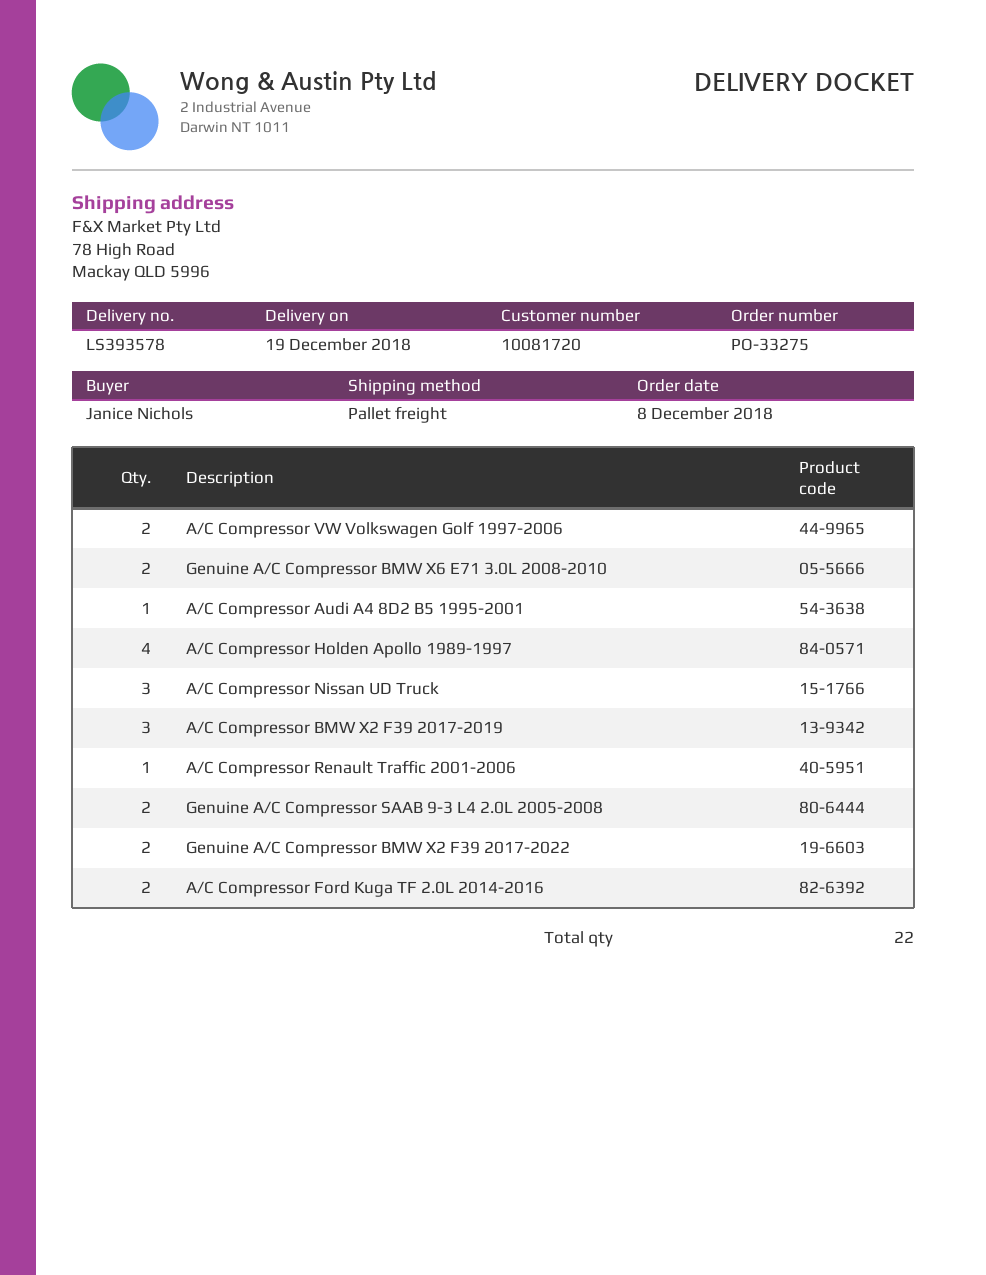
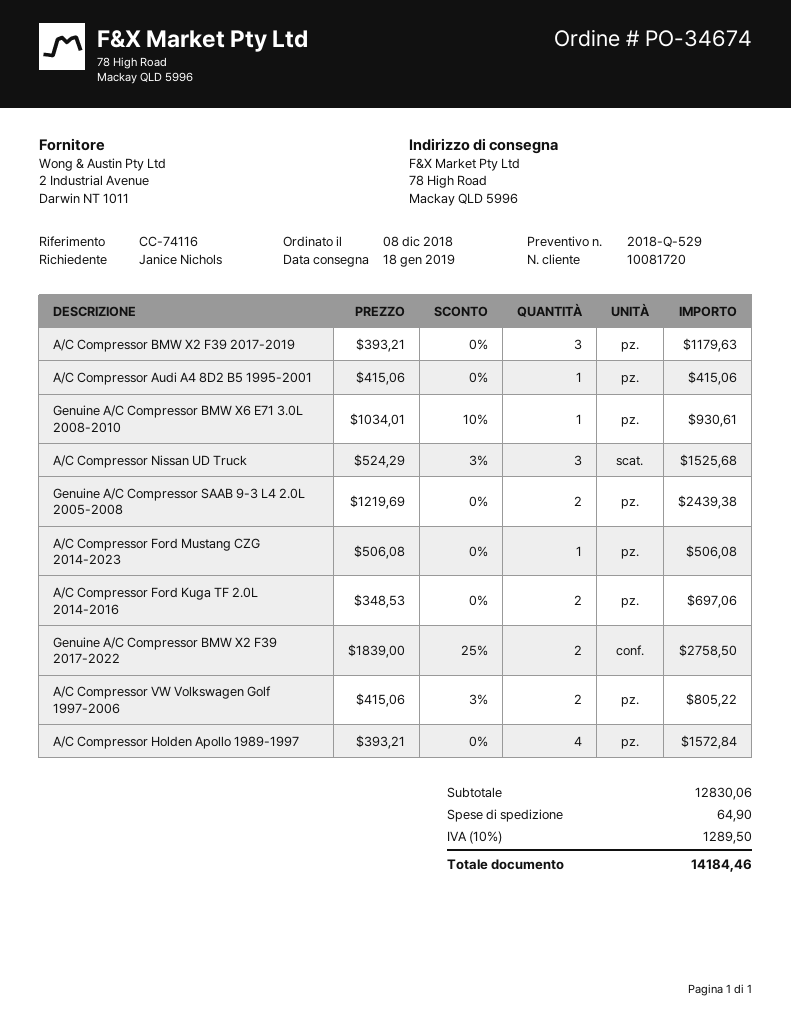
order number: PO-33275 -> PO-34674
delivery date: 2018-12-19 -> 2019-01-18
Genuine A/C Compressor BMW X6 E71 3.0L 2008-2010: 2 -> 1
A/C Compressor Renault Traffic 2001-2006: 1 -> none
A/C Compressor Ford Mustang CZG 2014-2023: none -> 1

